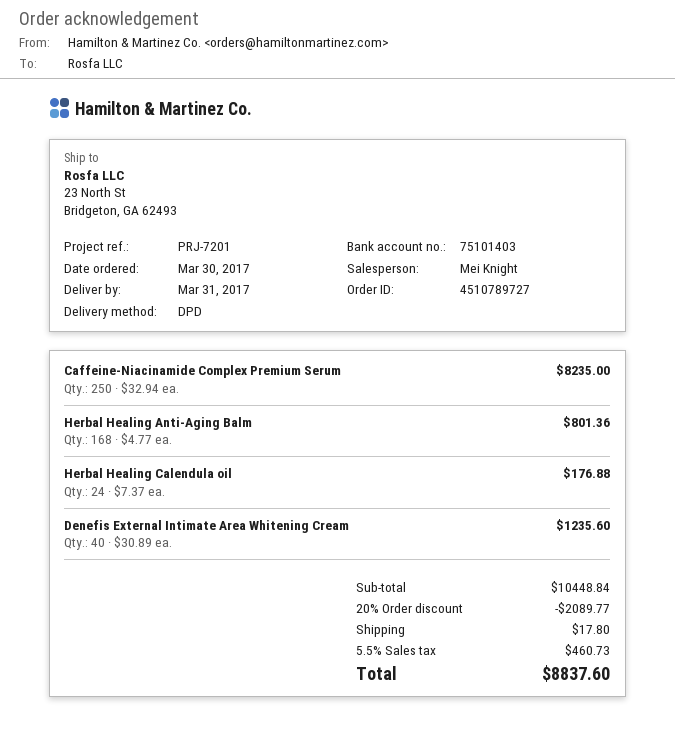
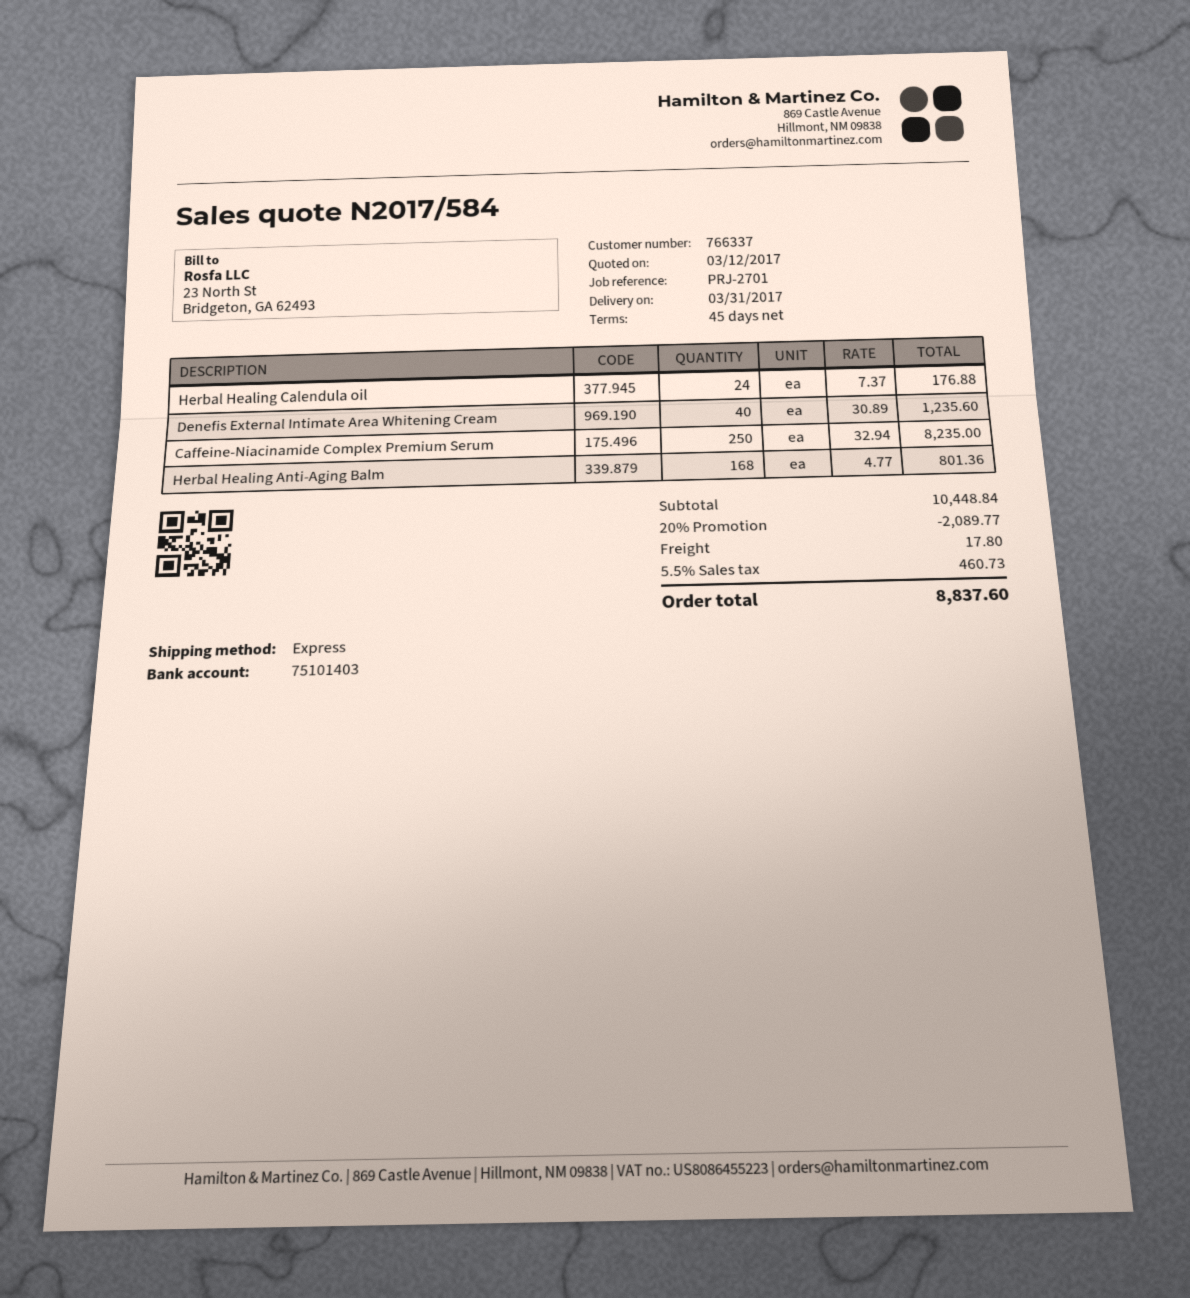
reference: PRJ-7201 -> PRJ-2701
shipping method: DPD -> express

